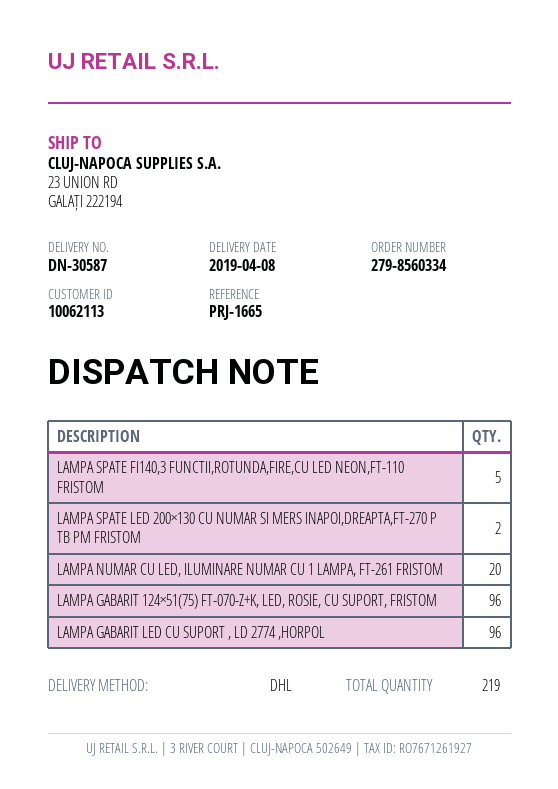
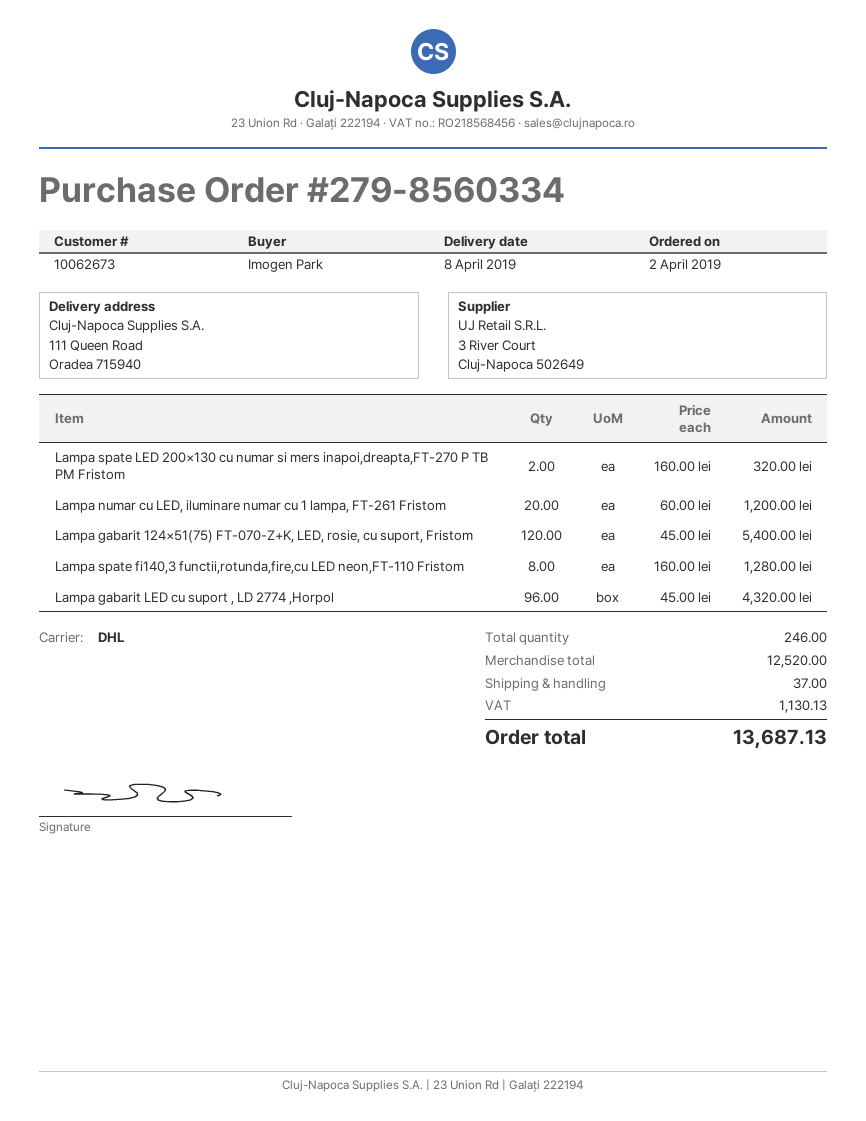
customer number: 10062113 -> 10062673
ship to: 23 UNION RD, GALAȚI 222194 -> 111 Queen Road, Oradea 715940
LAMPA SPATE FI140,3 FUNCTII,ROTUNDA,FIRE,CU LED NEON,FT-110 FRISTOM: 5 -> 8
LAMPA GABARIT 124×51(75) FT-070-Z+K, LED, ROSIE, CU SUPORT, FRISTOM: 96 -> 120
total quantity: 219 -> 246

